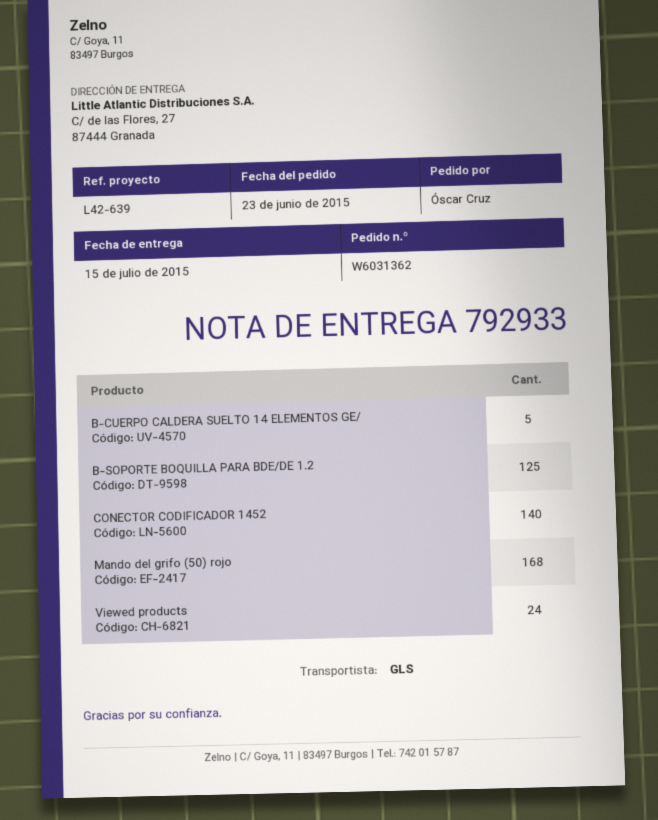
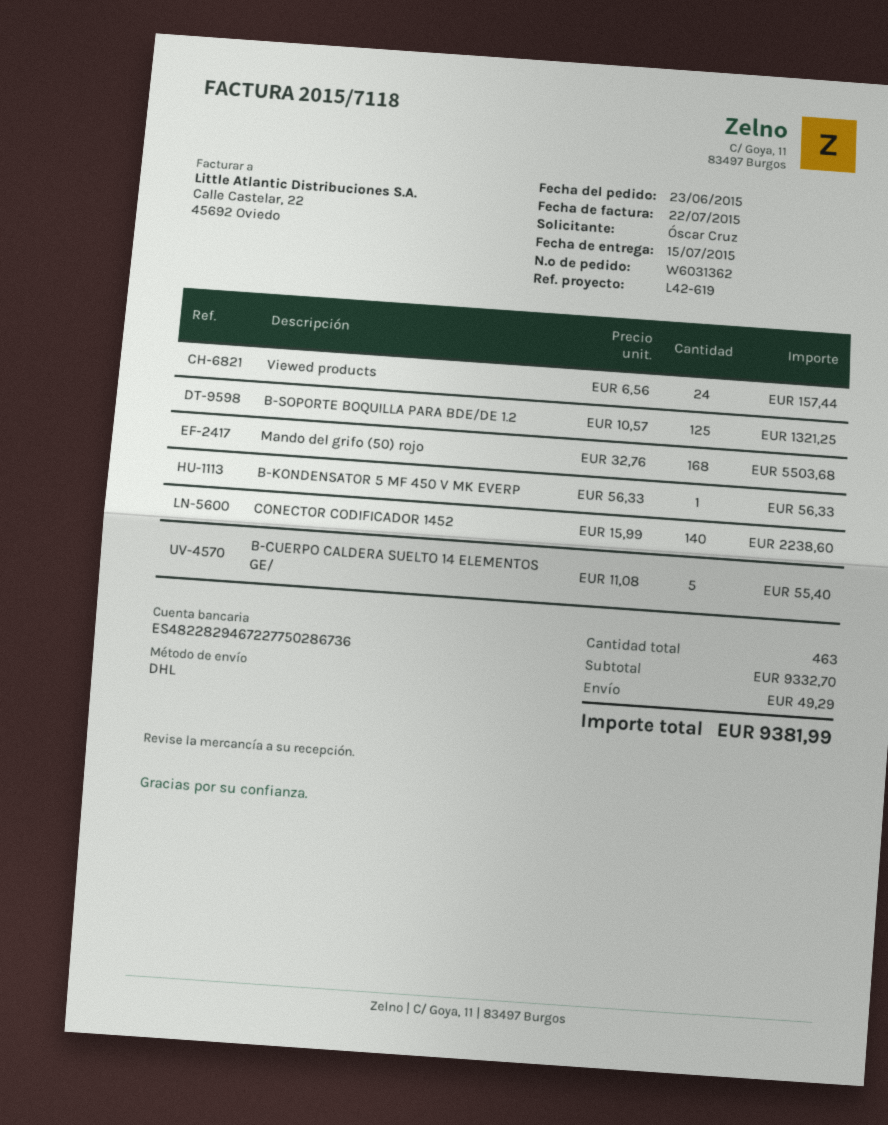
reference: L42-639 -> L42-619
shipping method: GLS -> DHL
B-KONDENSATOR 5 MF 450 V MK EVERP: none -> 1

